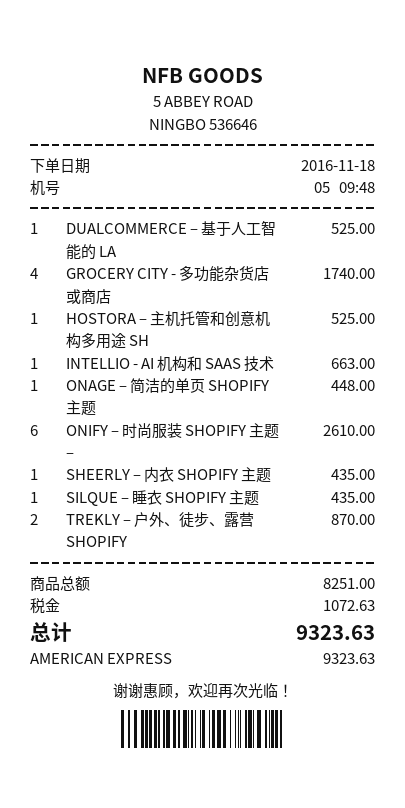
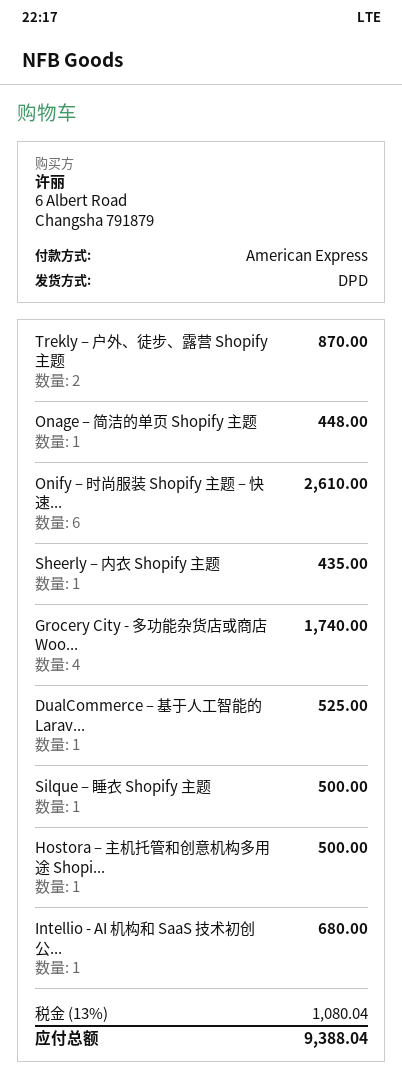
HOSTORA – 主机托管和创意机构多用途 SH: 1 for 525.00 -> 1 for 500.00
INTELLIO - AI 机构和 SAAS 技术: 1 for 663.00 -> 1 for 680.00
SILQUE – 睡衣 SHOPIFY 主题: 1 for 435.00 -> 1 for 500.00
tax: 1072.63 -> 1080.04
total: 9323.63 -> 9388.04

